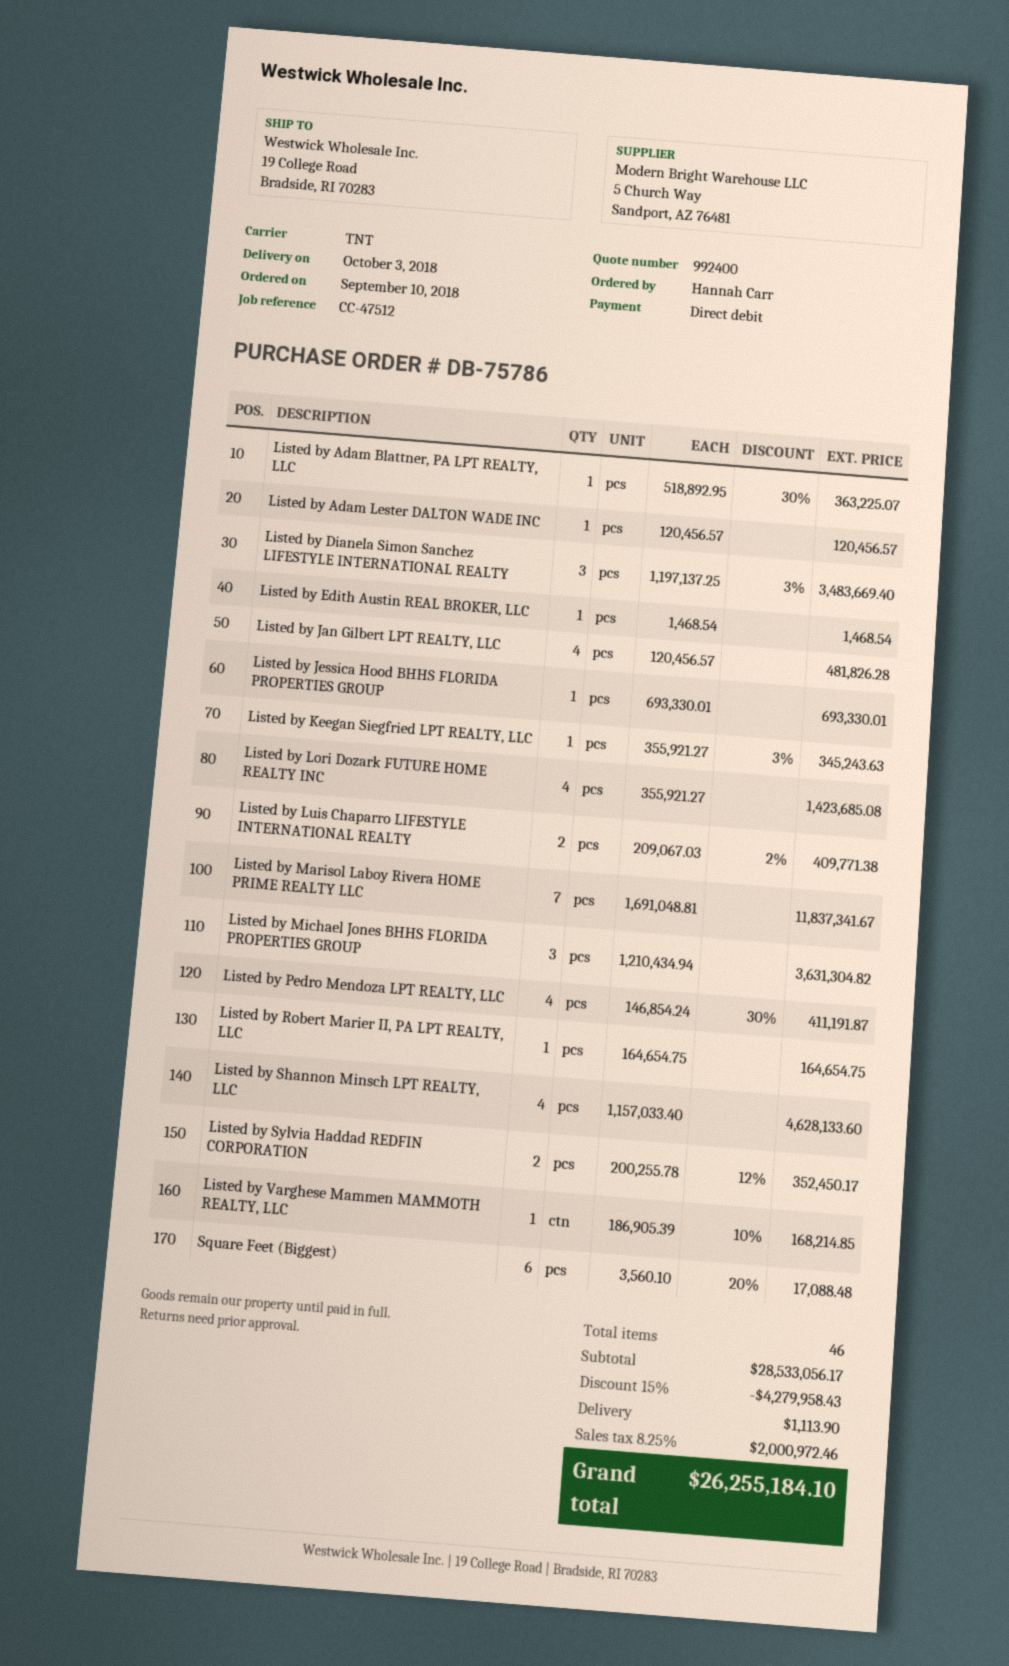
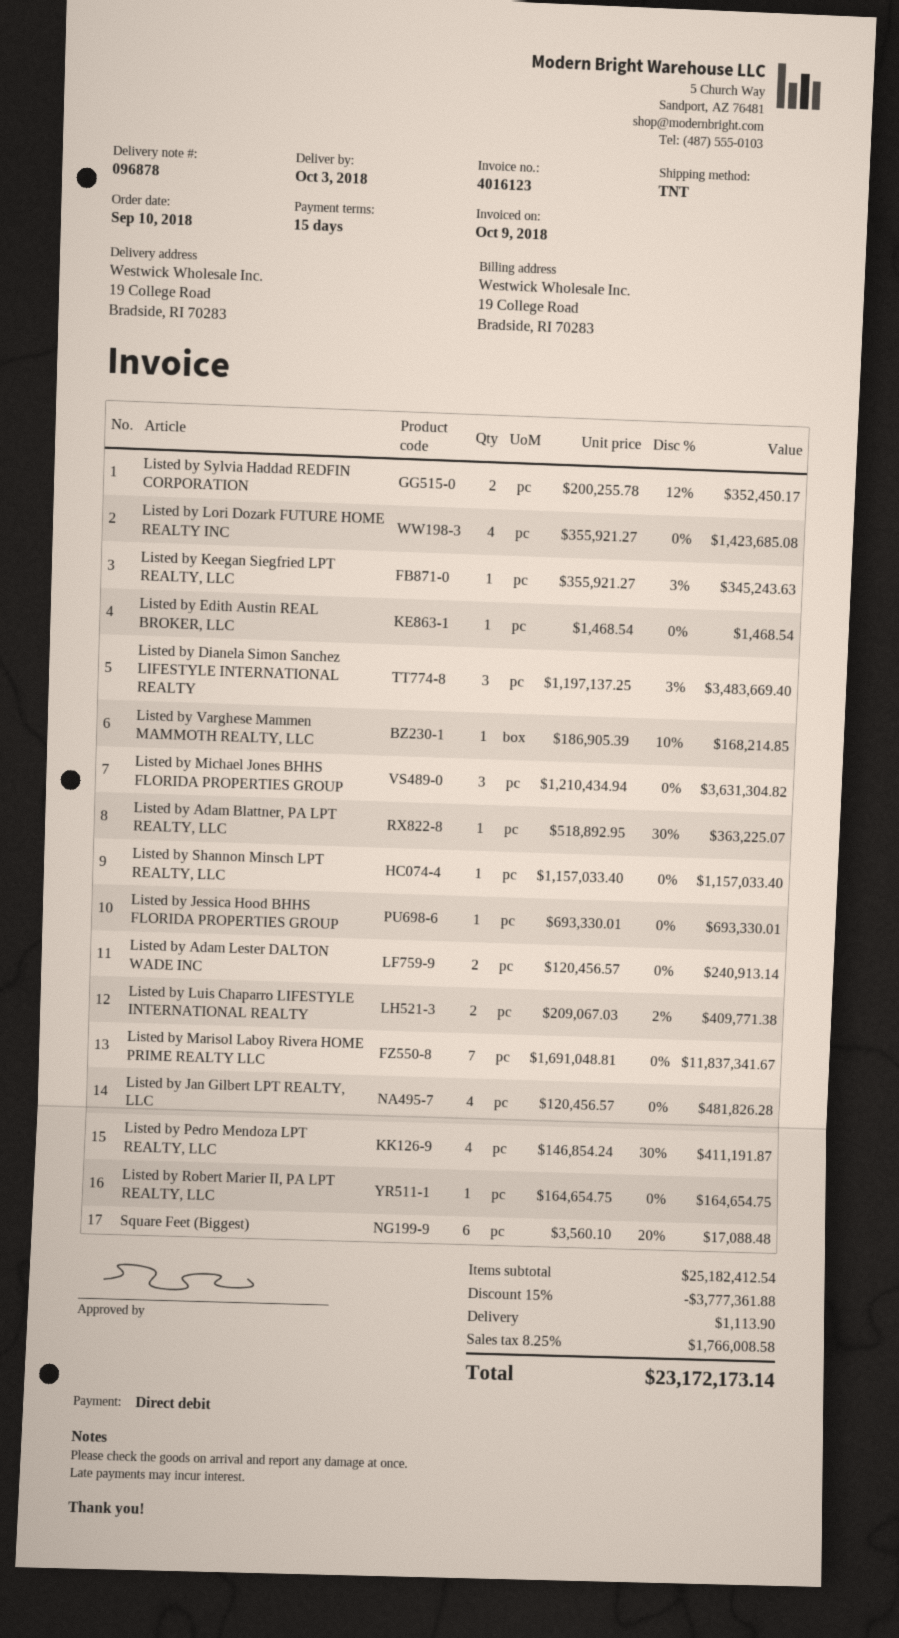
Listed by Adam Lester DALTON WADE INC: 1 x 120456.57 = 120456.57 -> 2 x 120456.57 = 240913.14
Listed by Shannon Minsch LPT REALTY, LLC: 4 x 1157033.40 = 4628133.60 -> 1 x 1157033.40 = 1157033.40
subtotal: 28533056.17 -> 25182412.54
discount: 15% = 4279958.43 -> 15% = 3777361.88
tax: 8.25% = 2000972.46 -> 8.25% = 1766008.58
total: 26255184.10 -> 23172173.14

